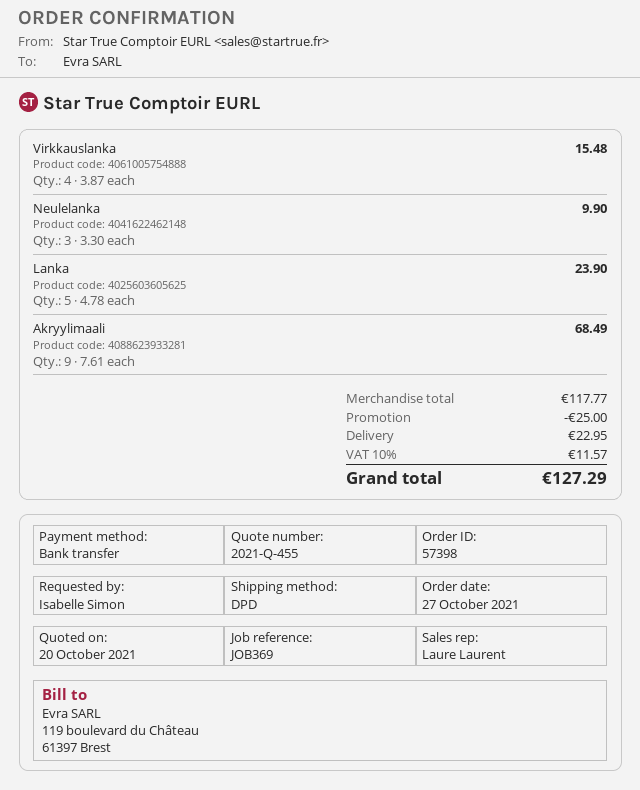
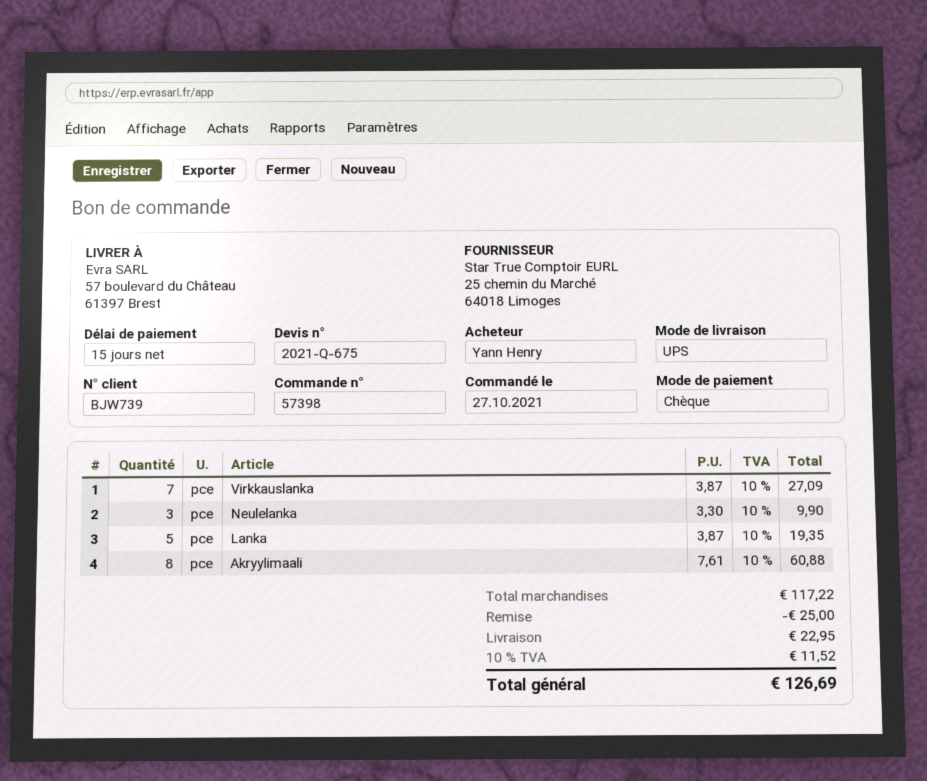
quote number: 2021-Q-455 -> 2021-Q-675
ordered by: Isabelle Simon -> Yann Henry
payment method: bank transfer -> cheque
shipping method: DPD -> UPS
Virkkauslanka: 4 x 3.87 = 15.48 -> 7 x 3.87 = 27.09
Lanka: 5 x 4.78 = 23.90 -> 5 x 3.87 = 19.35
Akryylimaali: 9 x 7.61 = 68.49 -> 8 x 7.61 = 60.88
subtotal: 117.77 -> 117.22
tax: 10% = 11.57 -> 10% = 11.52
total: 127.29 -> 126.69

